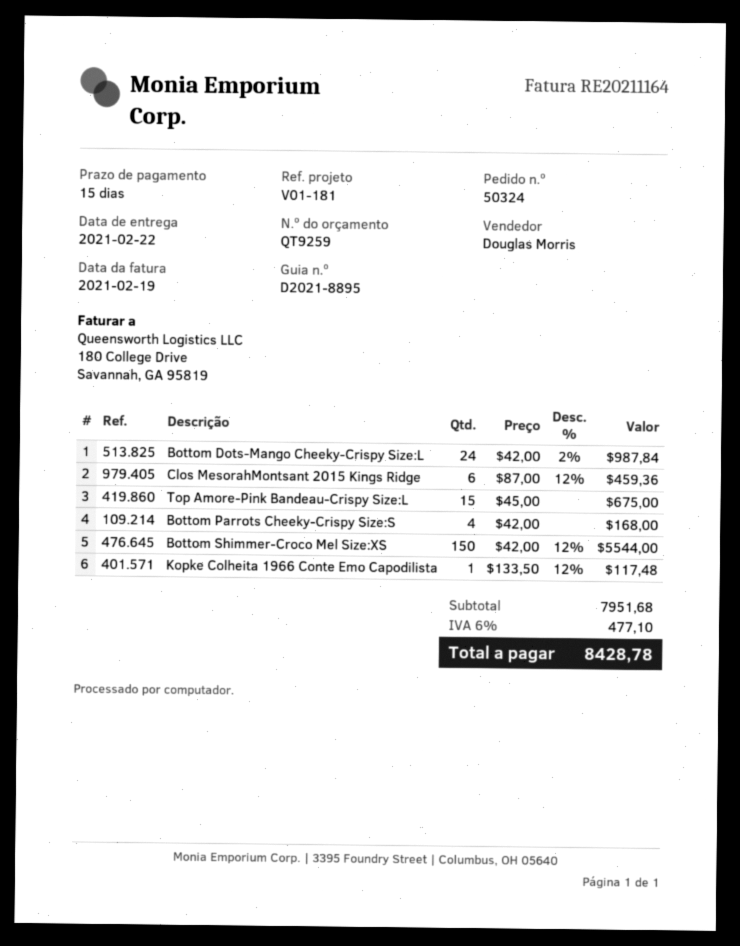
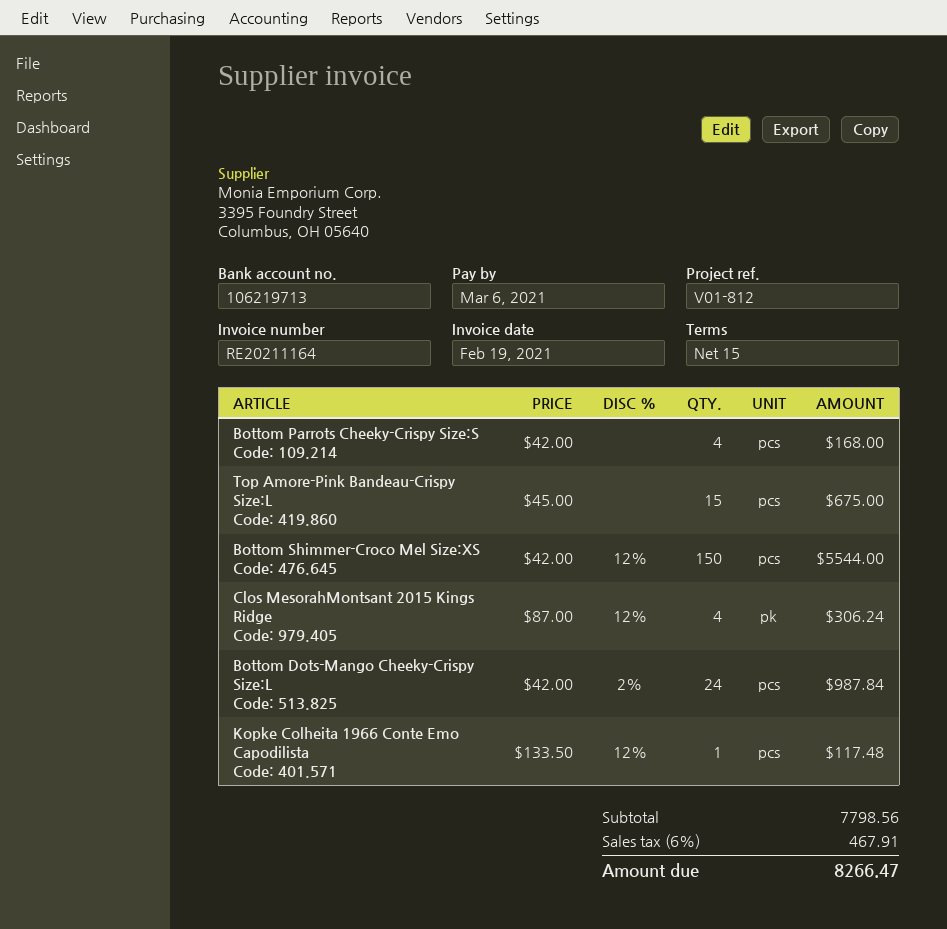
reference: V01-181 -> V01-812
Clos MesorahMontsant 2015 Kings Ridge: 6 x 87.00 - 12% = 459.36 -> 4 x 87.00 - 12% = 306.24
subtotal: 7951.68 -> 7798.56
tax: 6% = 477.10 -> 6% = 467.91
total: 8428.78 -> 8266.47

